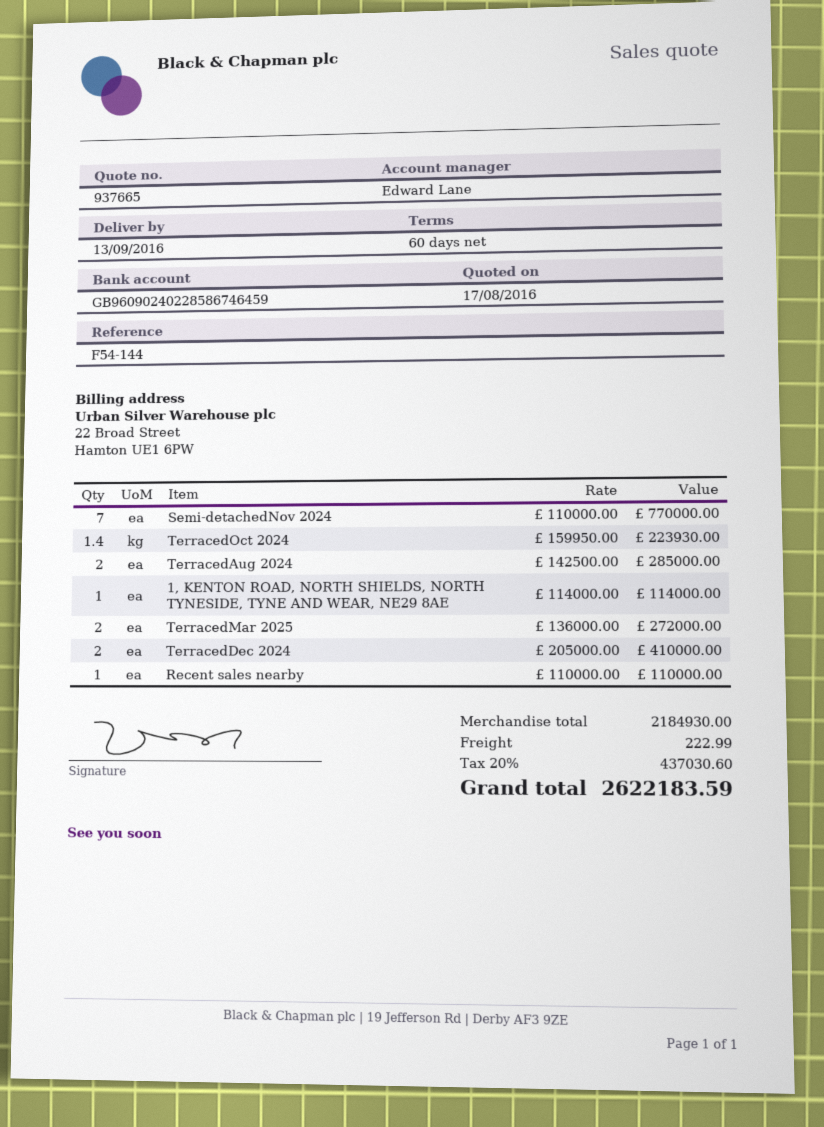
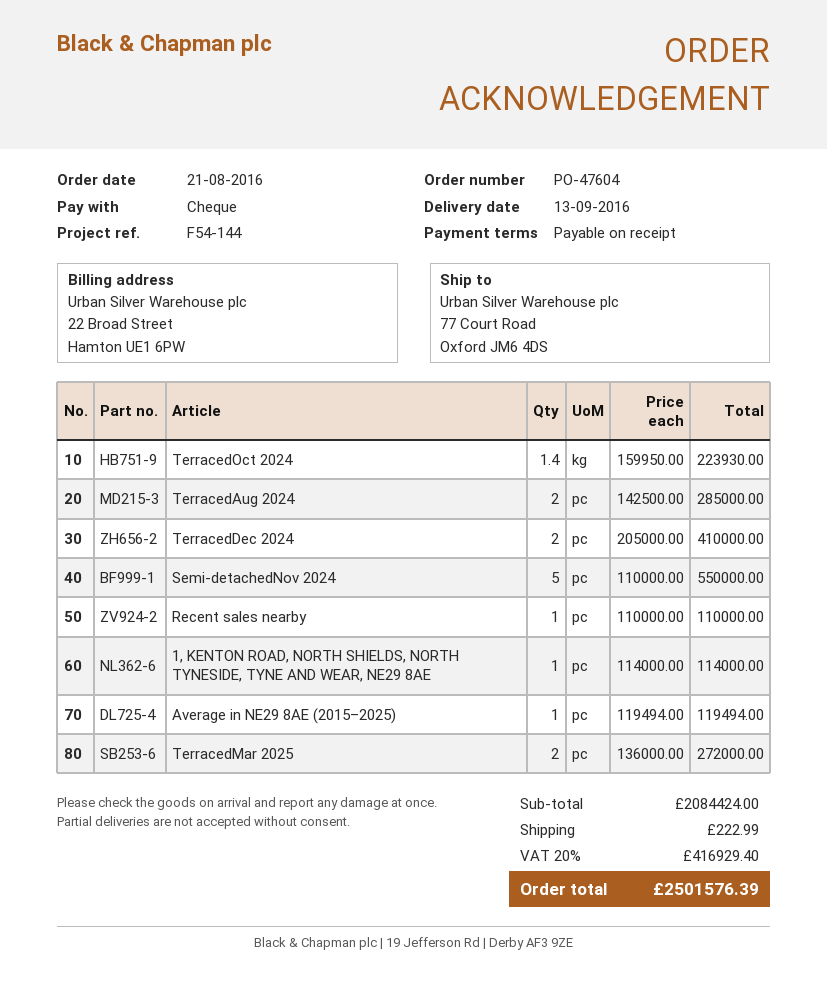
payment terms: 60 days -> on receipt
Semi-detachedNov 2024: 7 x 110000.00 = 770000.00 -> 5 x 110000.00 = 550000.00
Average in NE29 8AE (2015–2025): none -> 1 x 119494.00 = 119494.00
subtotal: 2184930.00 -> 2084424.00
tax: 20% = 437030.60 -> 20% = 416929.40
total: 2622183.59 -> 2501576.39

